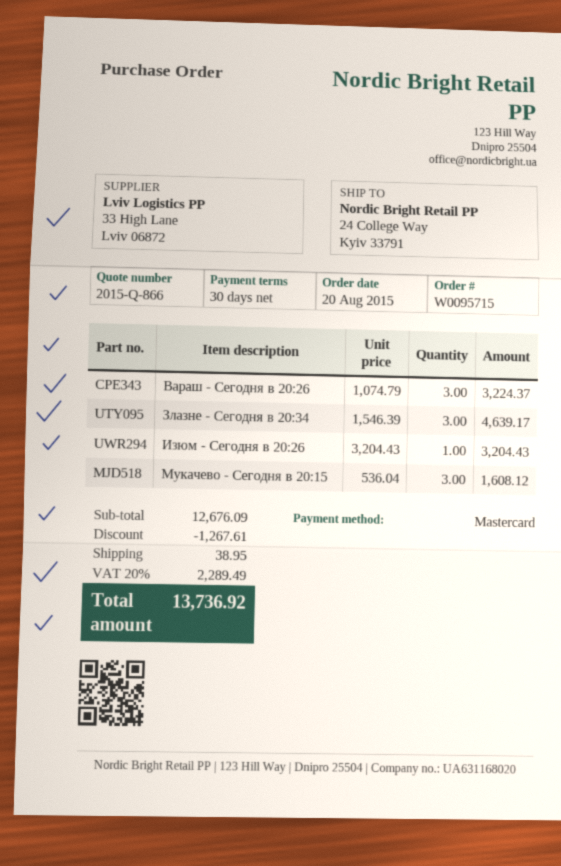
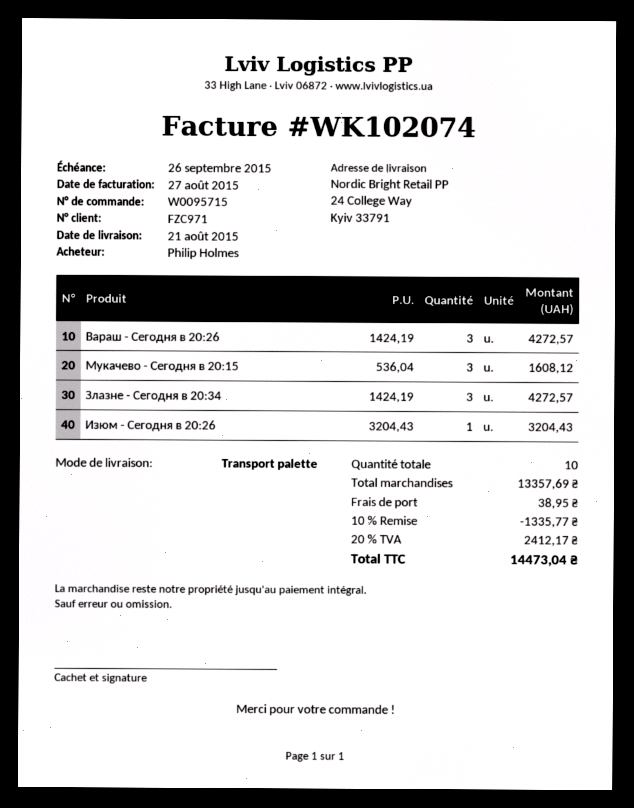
Вараш - Сегодня в 20:26: 3 x 1074.79 = 3224.37 -> 3 x 1424.19 = 4272.57
Злазне - Сегодня в 20:34: 3 x 1546.39 = 4639.17 -> 3 x 1424.19 = 4272.57
subtotal: 12676.09 -> 13357.69
discount: 1267.61 -> 1335.77
tax: 20% = 2289.49 -> 20% = 2412.17
total: 13736.92 -> 14473.04

